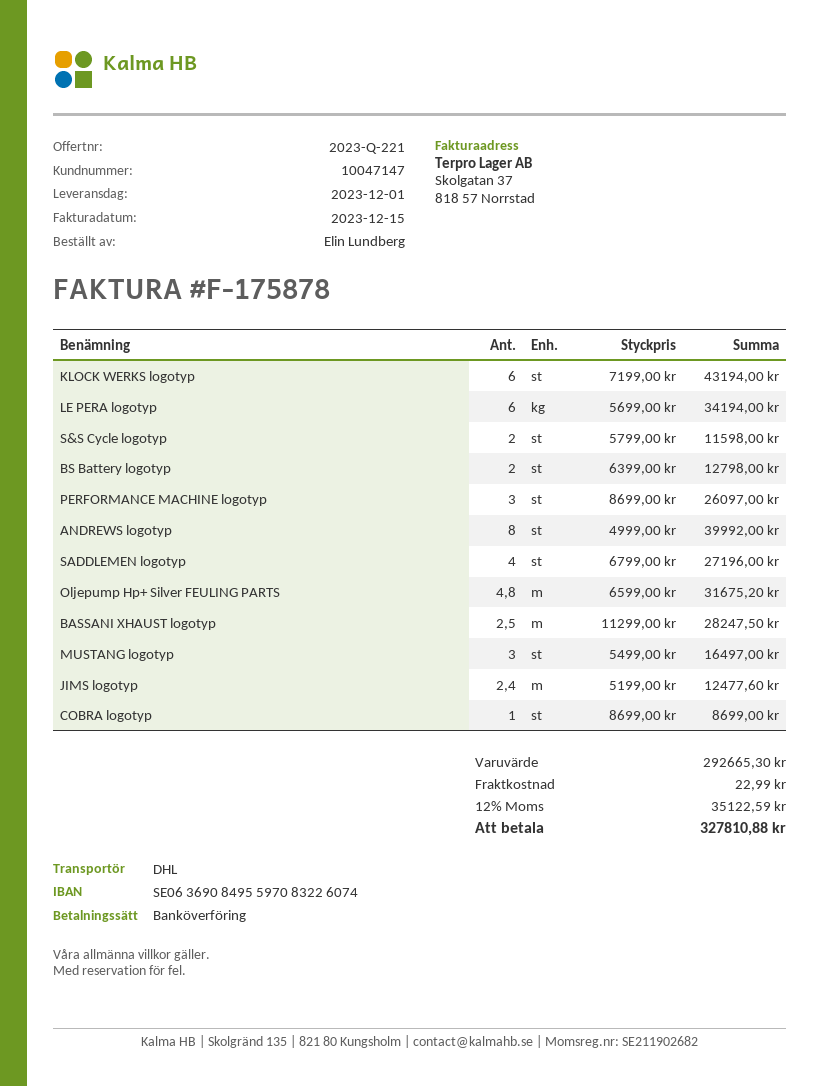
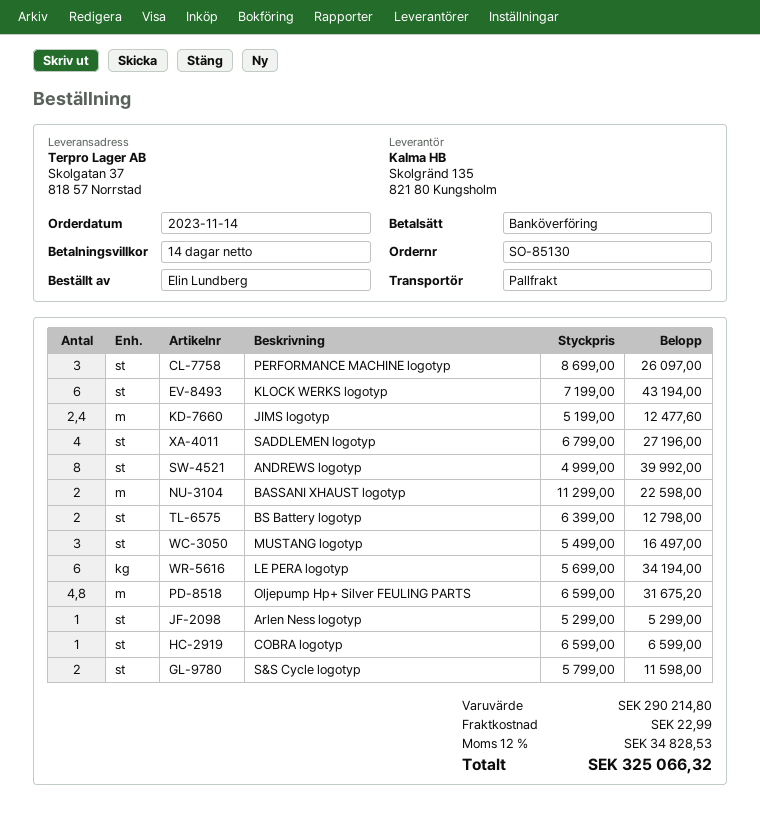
shipping method: DHL -> pallet freight
BASSANI XHAUST logotyp: 2.5 x 11299.00 = 28247.50 -> 2 x 11299.00 = 22598.00
COBRA logotyp: 1 x 8699.00 = 8699.00 -> 1 x 6599.00 = 6599.00
Arlen Ness logotyp: none -> 1 x 5299.00 = 5299.00
subtotal: 292665.30 -> 290214.80
tax: 12% = 35122.59 -> 12% = 34828.53
total: 327810.88 -> 325066.32

